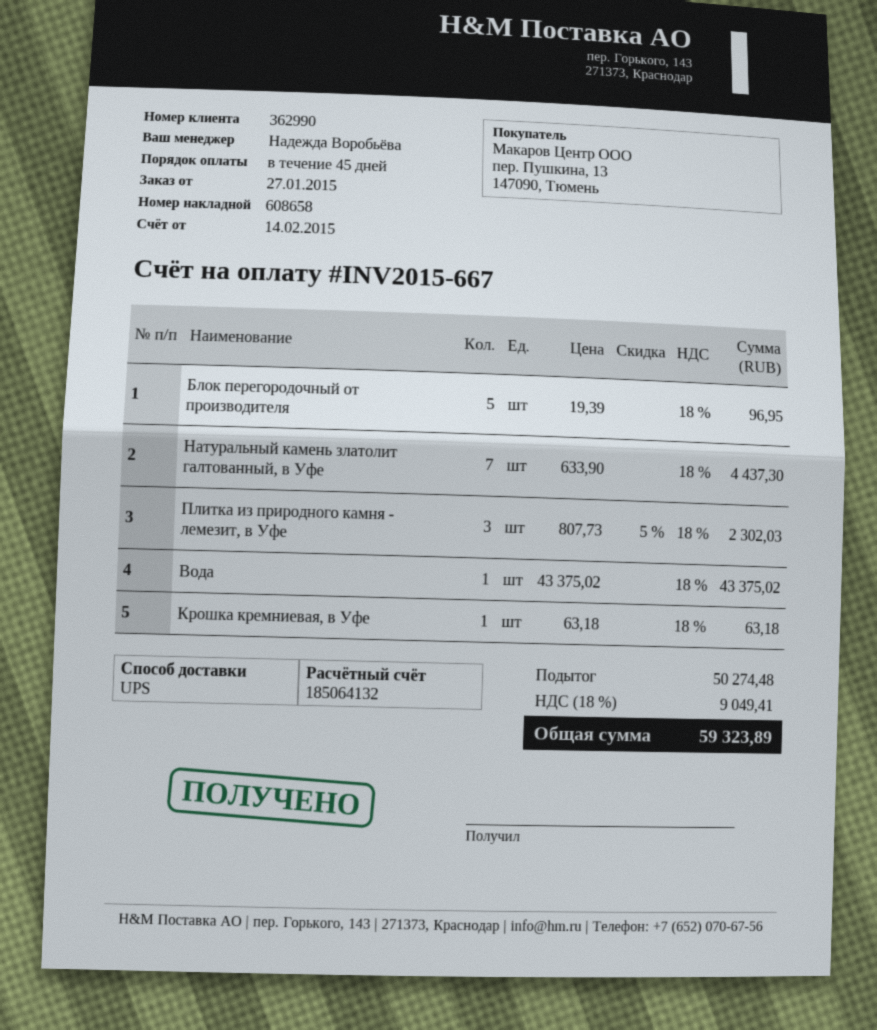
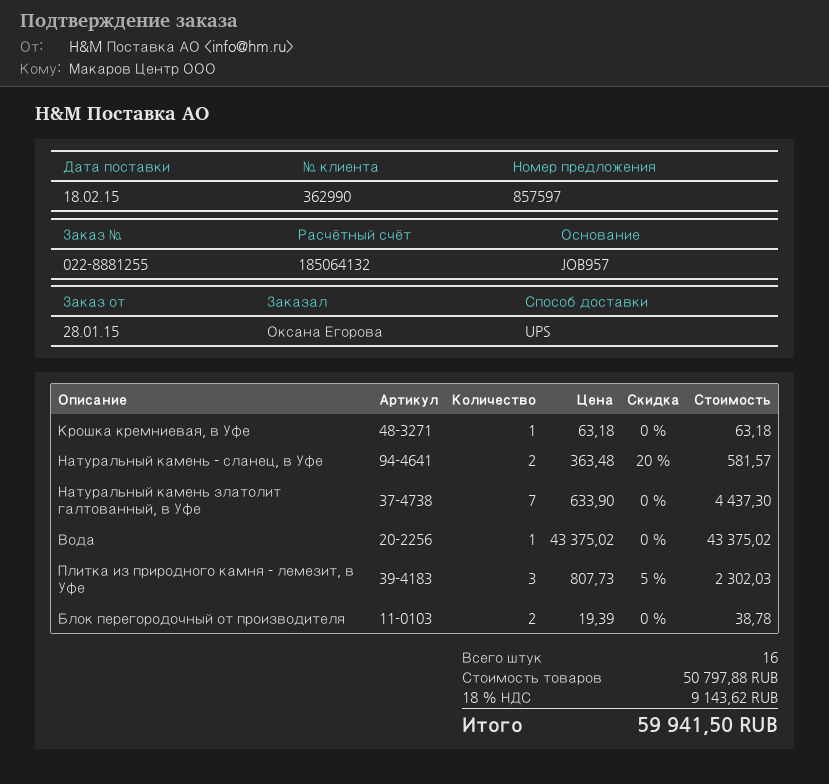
order date: 2015-01-27 -> 2015-01-28
Блок перегородочный от производителя: 5 x 19.39 = 96.95 -> 2 x 19.39 = 38.78
Натуральный камень - сланец, в Уфе: none -> 2 x 363.48 - 20% = 581.57
subtotal: 50274.48 -> 50797.88
tax: 18% = 9049.41 -> 18% = 9143.62
total: 59323.89 -> 59941.50

